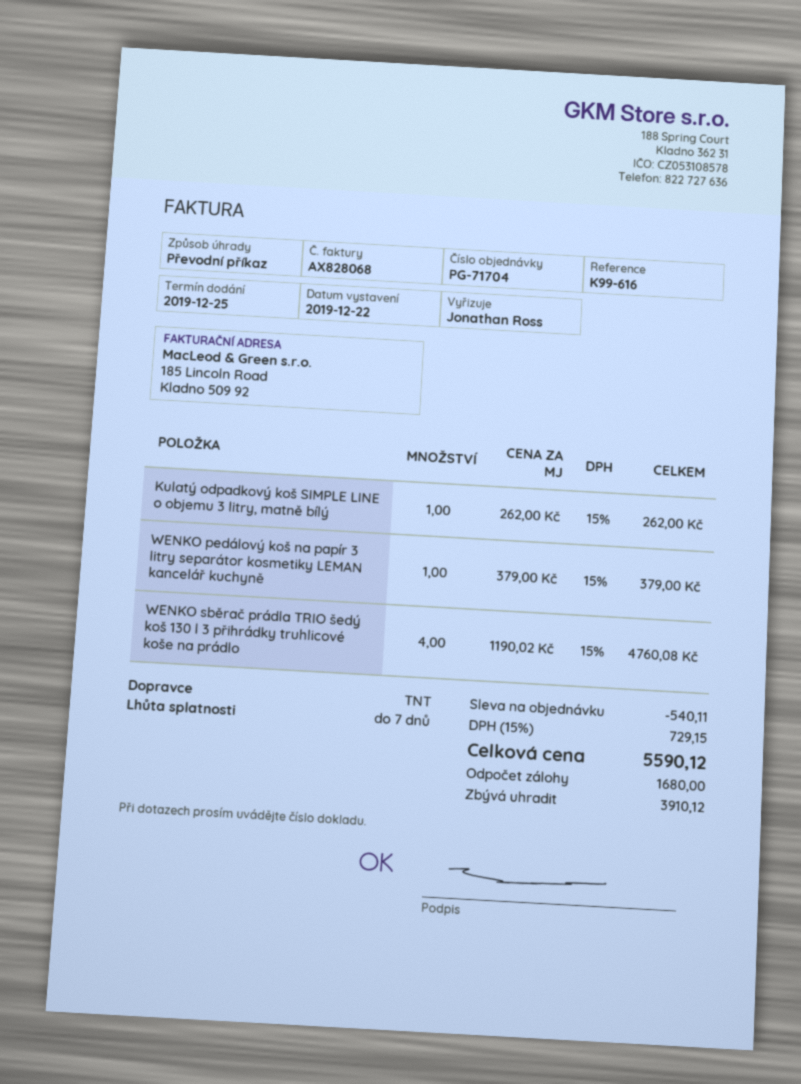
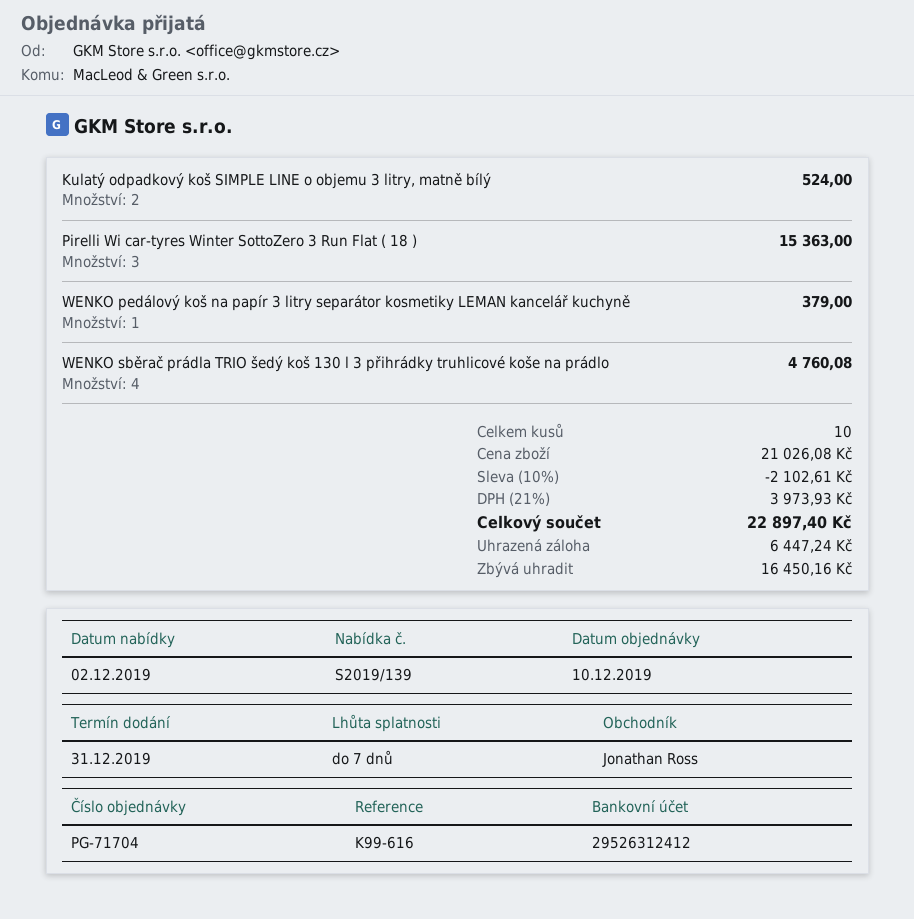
delivery date: 2019-12-25 -> 2019-12-31
Kulatý odpadkový koš SIMPLE LINE o objemu 3 litry, matně bílý: 1 for 262.00 -> 2 for 524.00
Pirelli Wi car-tyres Winter SottoZero 3 Run Flat ( 18 ): none -> 3 for 15363.00
discount: 540.11 -> 2102.61
tax: 15% = 729.15 -> 21% = 3973.93
total: 5590.12 -> 22897.40
deposit: 1680.00 -> 6447.24
balance: 3910.12 -> 16450.16

